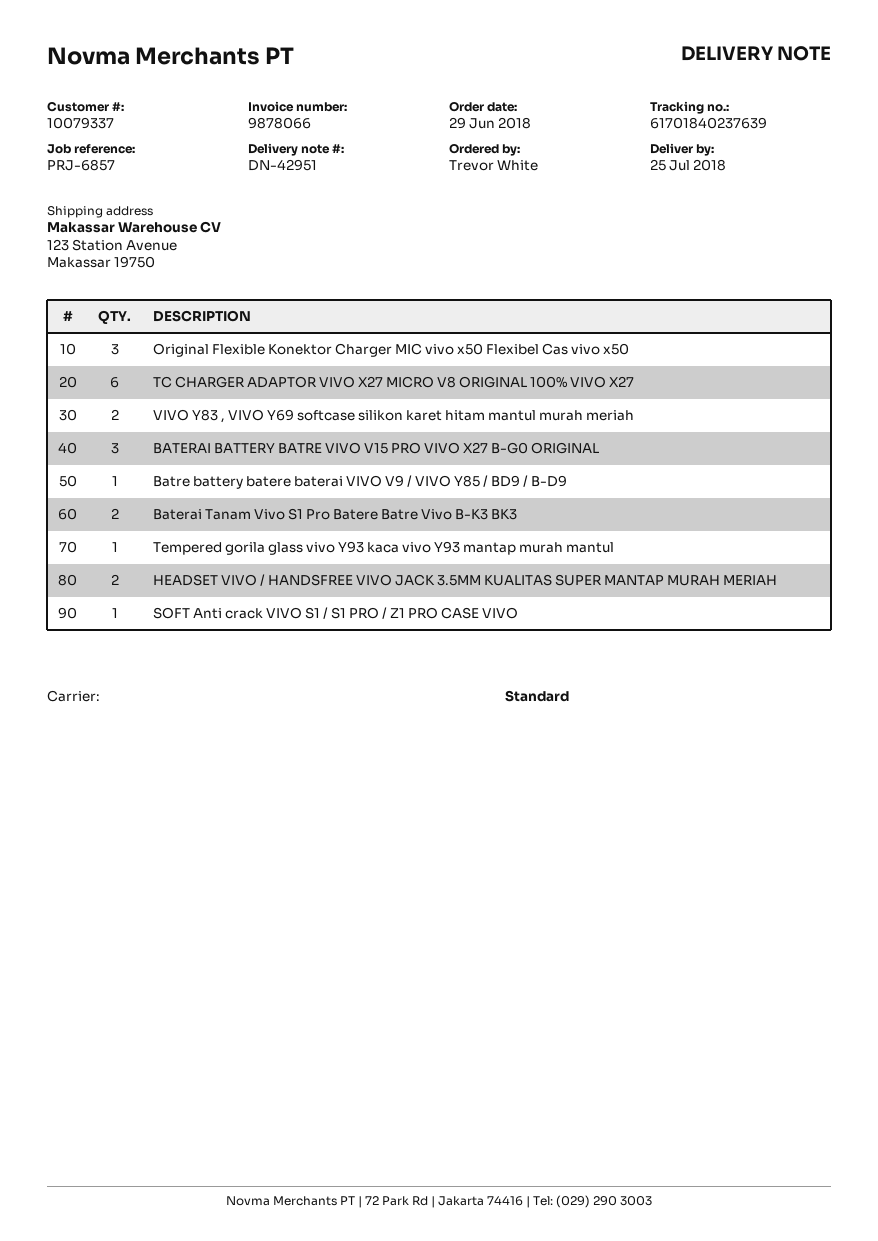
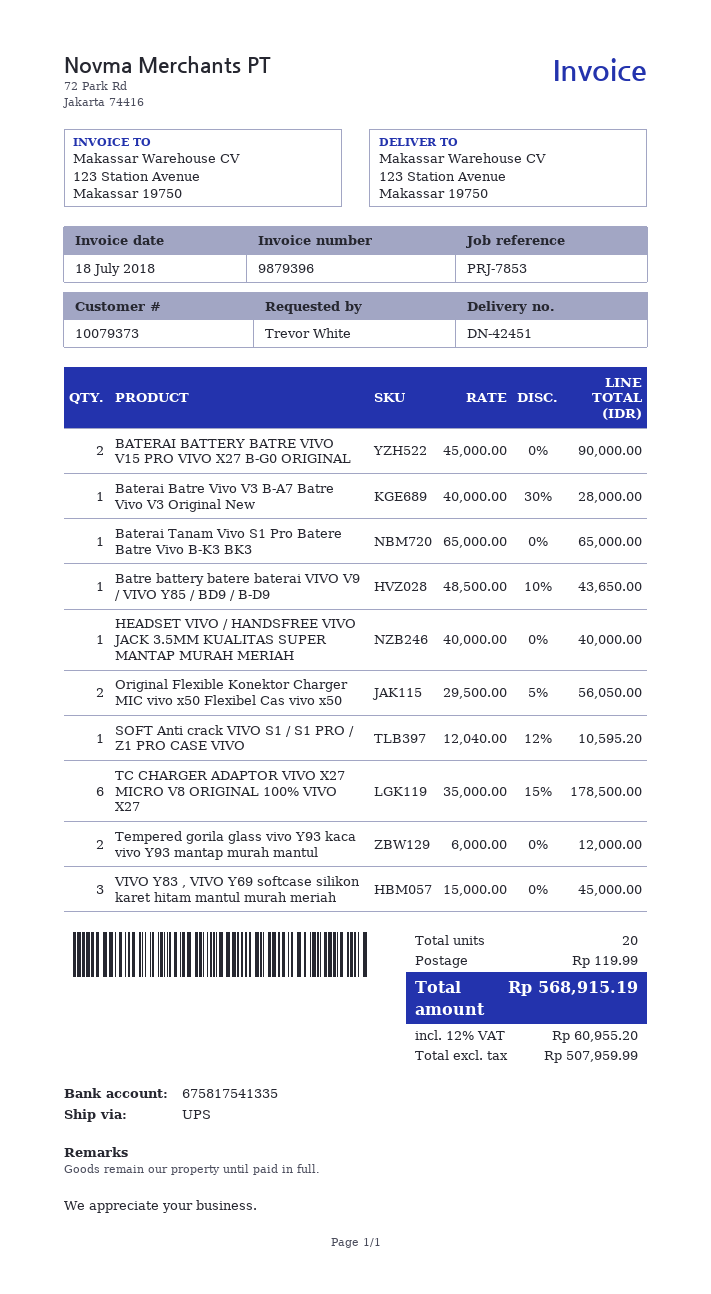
delivery note number: DN-42951 -> DN-42451
invoice number: 9878066 -> 9879396
customer number: 10079337 -> 10079373
reference: PRJ-6857 -> PRJ-7853
shipping method: standard -> UPS
Original Flexible Konektor Charger MIC vivo x50 Flexibel Cas vivo x50: 3 -> 2
VIVO Y83 , VIVO Y69 softcase silikon karet hitam mantul murah meriah: 2 -> 3
BATERAI BATTERY BATRE VIVO V15 PRO VIVO X27 B-G0 ORIGINAL: 3 -> 2
Baterai Tanam Vivo S1 Pro Batere Batre Vivo B-K3 BK3: 2 -> 1
Tempered gorila glass vivo Y93 kaca vivo Y93 mantap murah mantul: 1 -> 2
HEADSET VIVO / HANDSFREE VIVO JACK 3.5MM KUALITAS SUPER MANTAP MURAH MERIAH: 2 -> 1
Baterai Batre Vivo V3 B-A7 Batre Vivo V3 Original New: none -> 1

